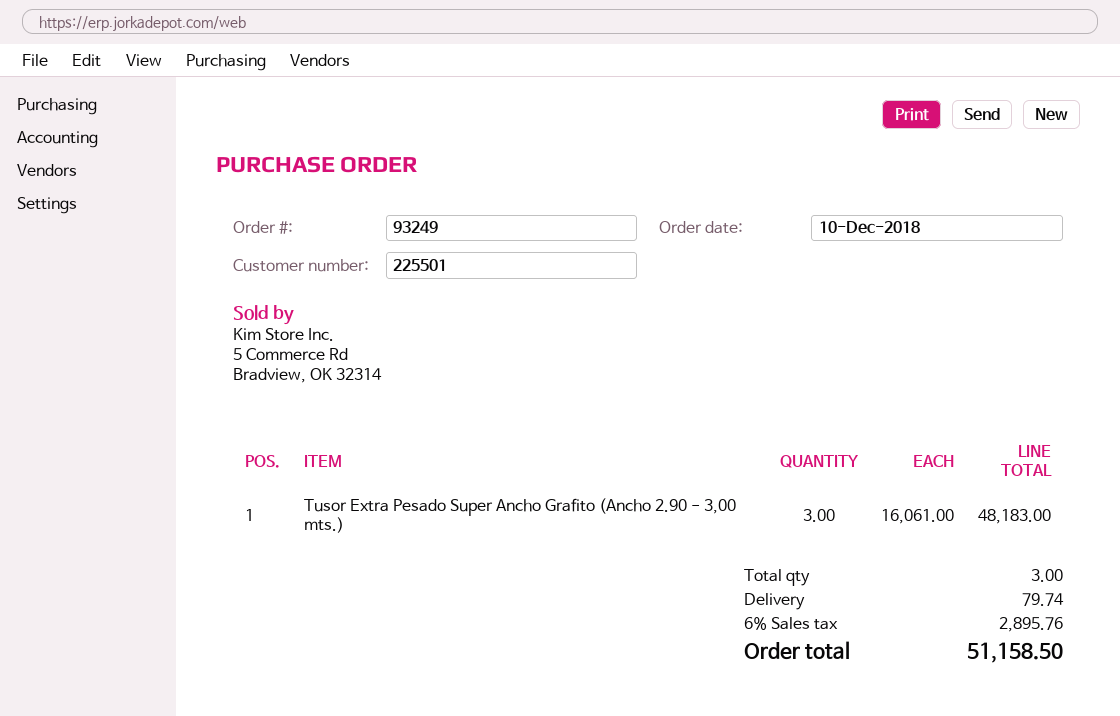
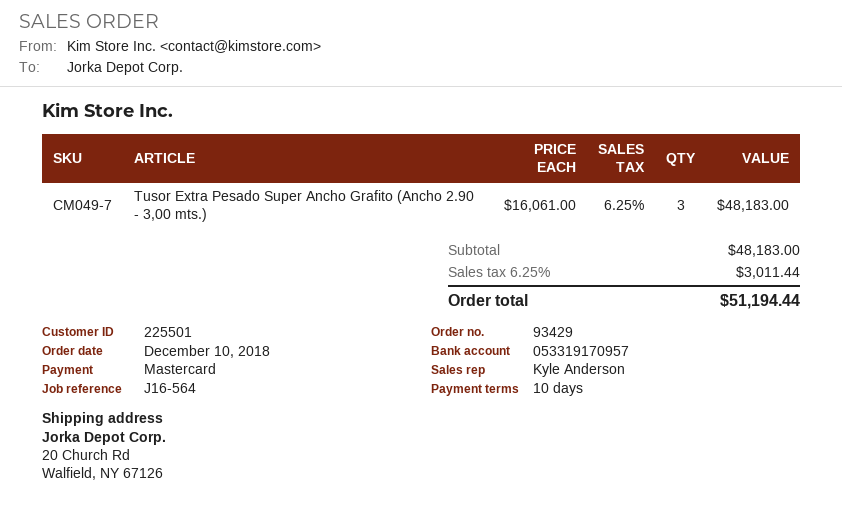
order number: 93249 -> 93429
shipping: 79.74 -> none
tax: 6% = 2895.76 -> 6.25% = 3011.44
total: 51158.50 -> 51194.44

